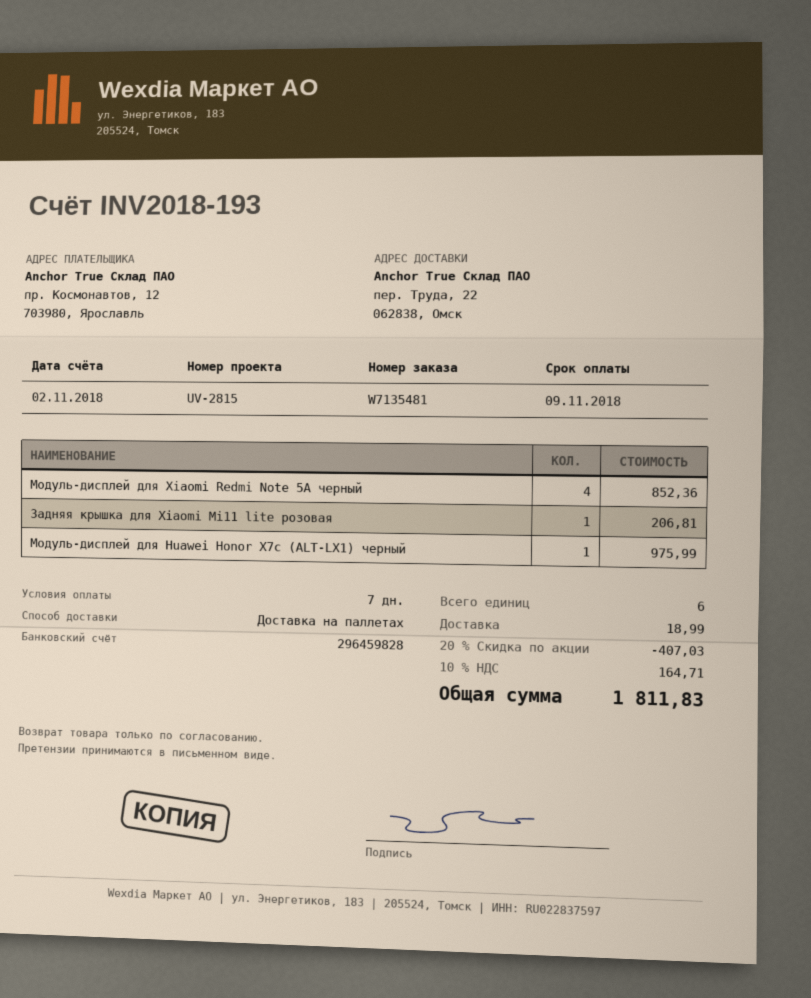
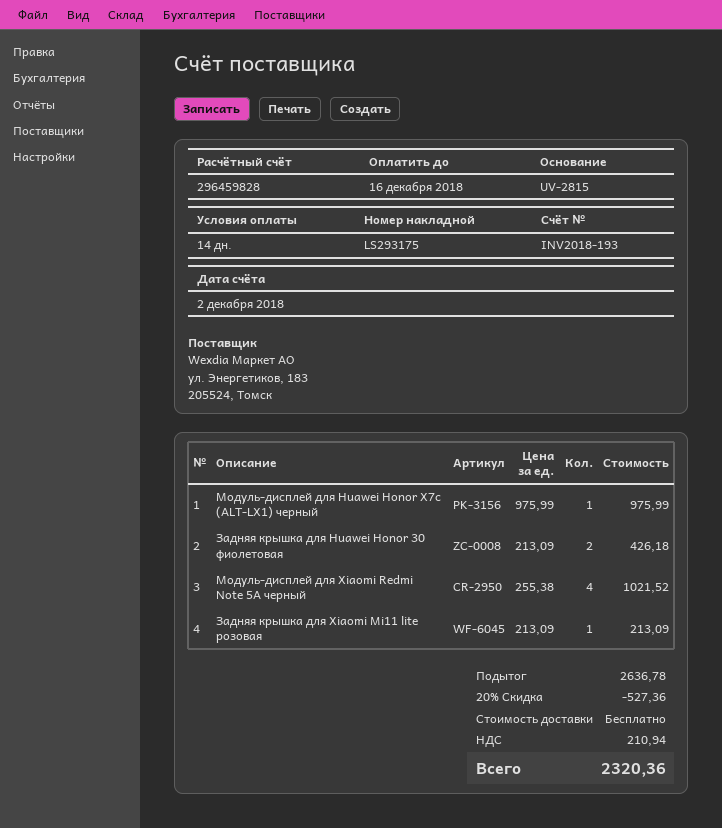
invoice date: 2018-11-02 -> 2018-12-02
payment terms: 7 days -> 14 days
due date: 2018-11-09 -> 2018-12-16
Модуль-дисплей для Xiaomi Redmi Note 5A черный: 4 for 852.36 -> 4 for 1021.52
Задняя крышка для Xiaomi Mi11 lite розовая: 1 for 206.81 -> 1 for 213.09
Задняя крышка для Huawei Honor 30 фиолетовая: none -> 2 for 426.18
discount: 20% = 407.03 -> 20% = 527.36
shipping: 18.99 -> 0.00
tax: 164.71 -> 210.94
total: 1811.83 -> 2320.36

